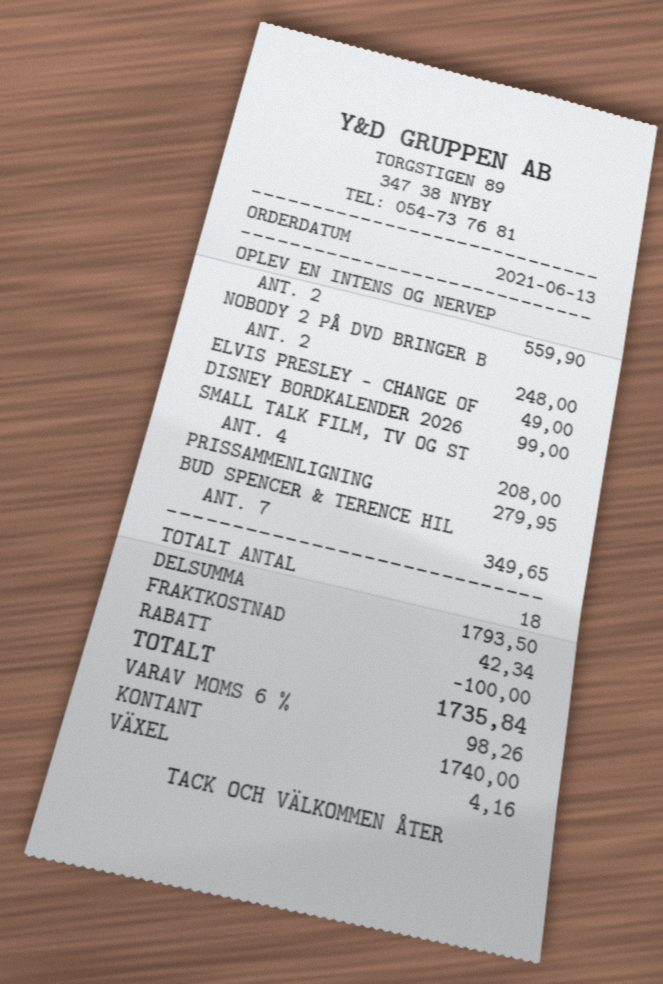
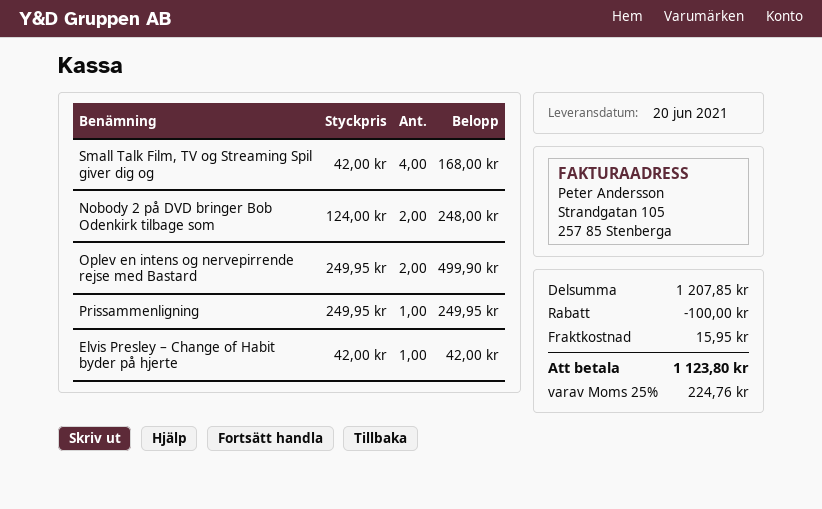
OPLEV EN INTENS OG NERVEP: 2 for 559.90 -> 2 for 499.90
ELVIS PRESLEY – CHANGE OF: 1 for 49.00 -> 1 for 42.00
DISNEY BORDKALENDER 2026: 1 for 99.00 -> none
SMALL TALK FILM, TV OG ST: 4 for 208.00 -> 4 for 168.00
PRISSAMMENLIGNING: 1 for 279.95 -> 1 for 249.95
BUD SPENCER & TERENCE HIL: 7 for 349.65 -> none
subtotal: 1793.50 -> 1207.85
shipping: 42.34 -> 15.95
tax: 6% = 98.26 -> 25% = 224.76
total: 1735.84 -> 1123.80

